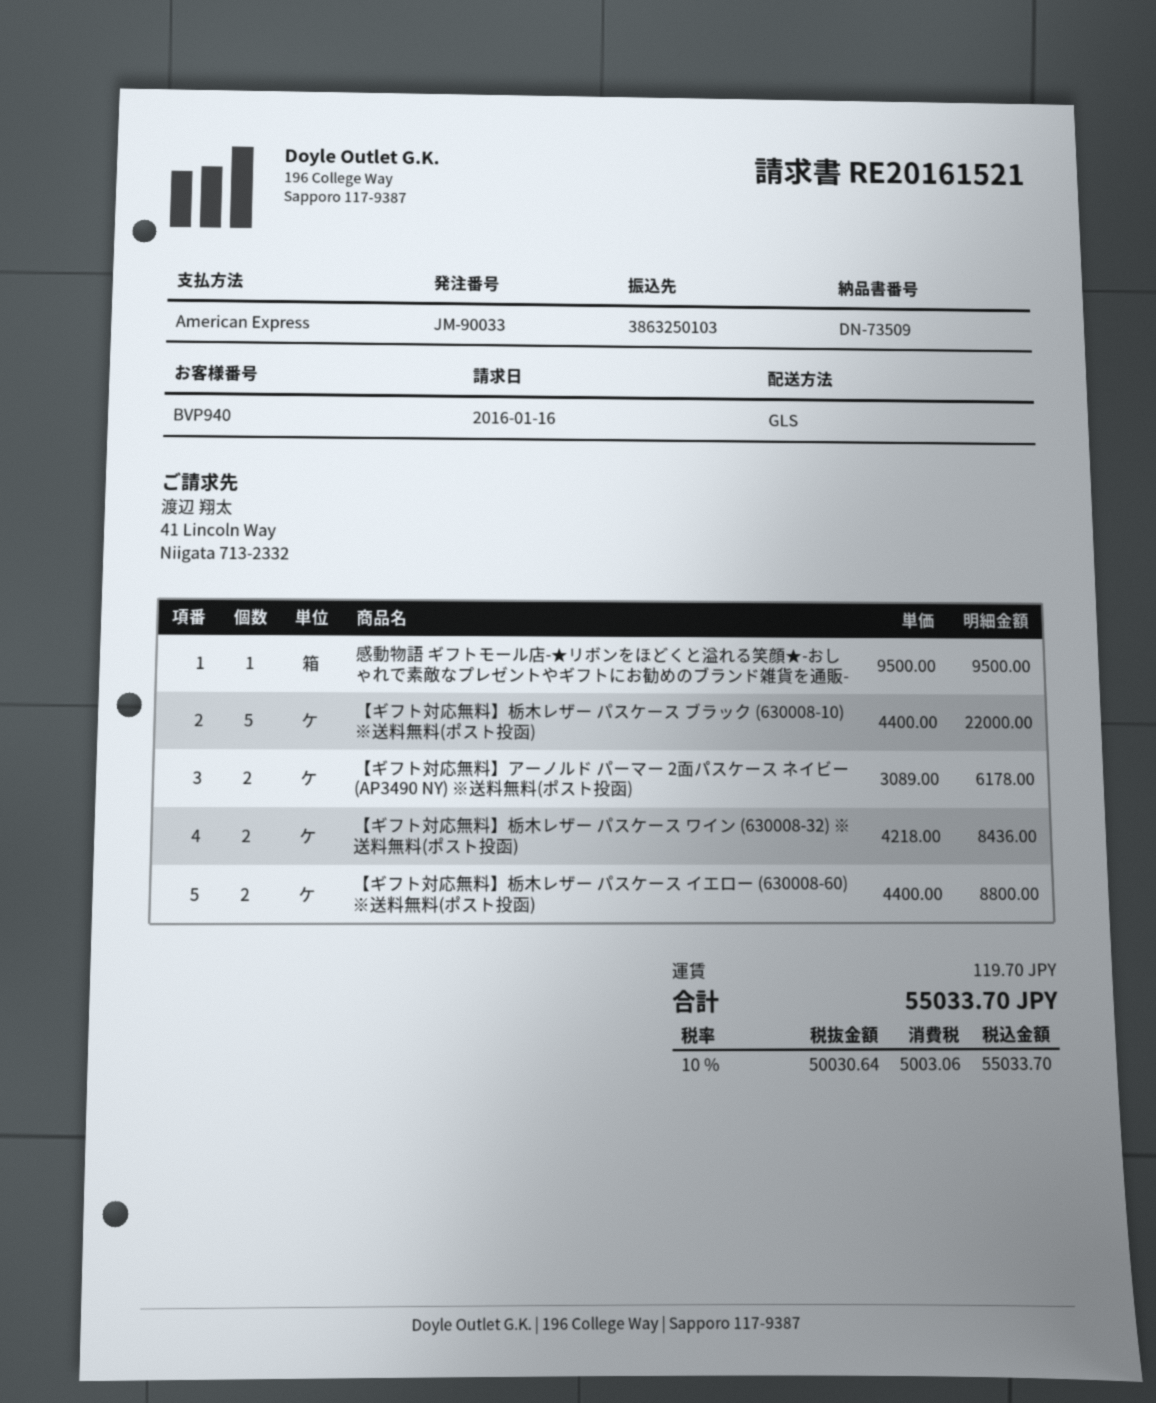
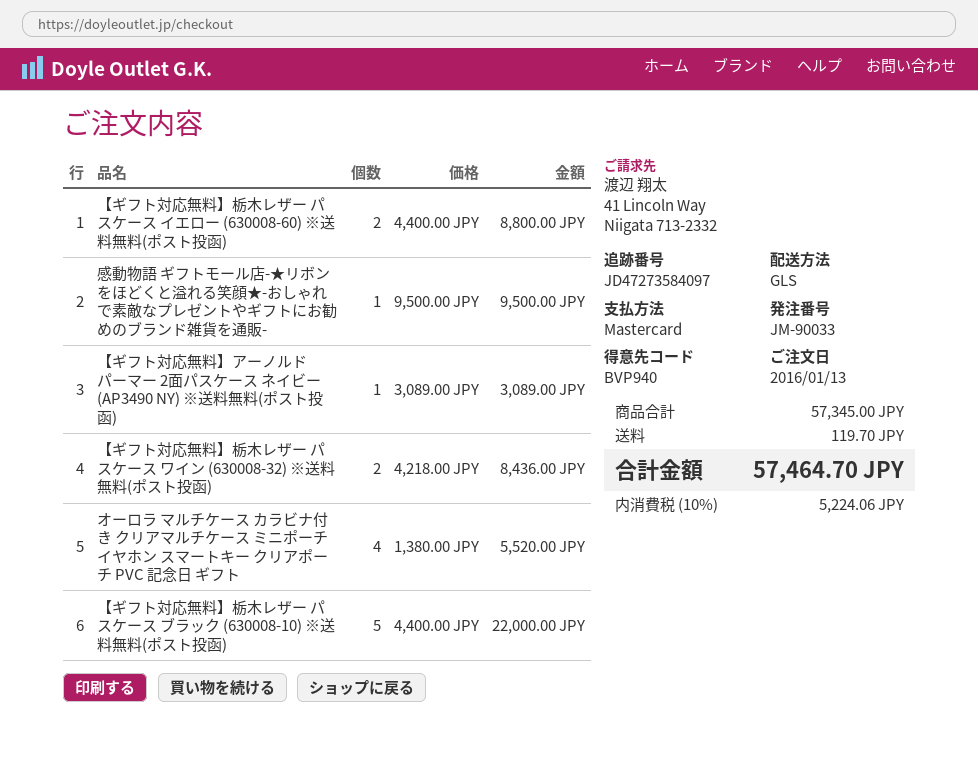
payment method: American Express -> Mastercard
【ギフト対応無料】アーノルド パーマー 2面パスケース ネイビー (AP3490 NY) ※送料無料(ポスト投函): 2 x 3089.00 = 6178.00 -> 1 x 3089.00 = 3089.00
オーロラ マルチケース カラビナ付き クリアマルチケース ミニポーチ イヤホン スマートキー クリアポーチ PVC 記念日 ギフト: none -> 4 x 1380.00 = 5520.00
tax: 10% = 5003.06 -> 10% = 5224.06
total: 55033.70 -> 57464.70

